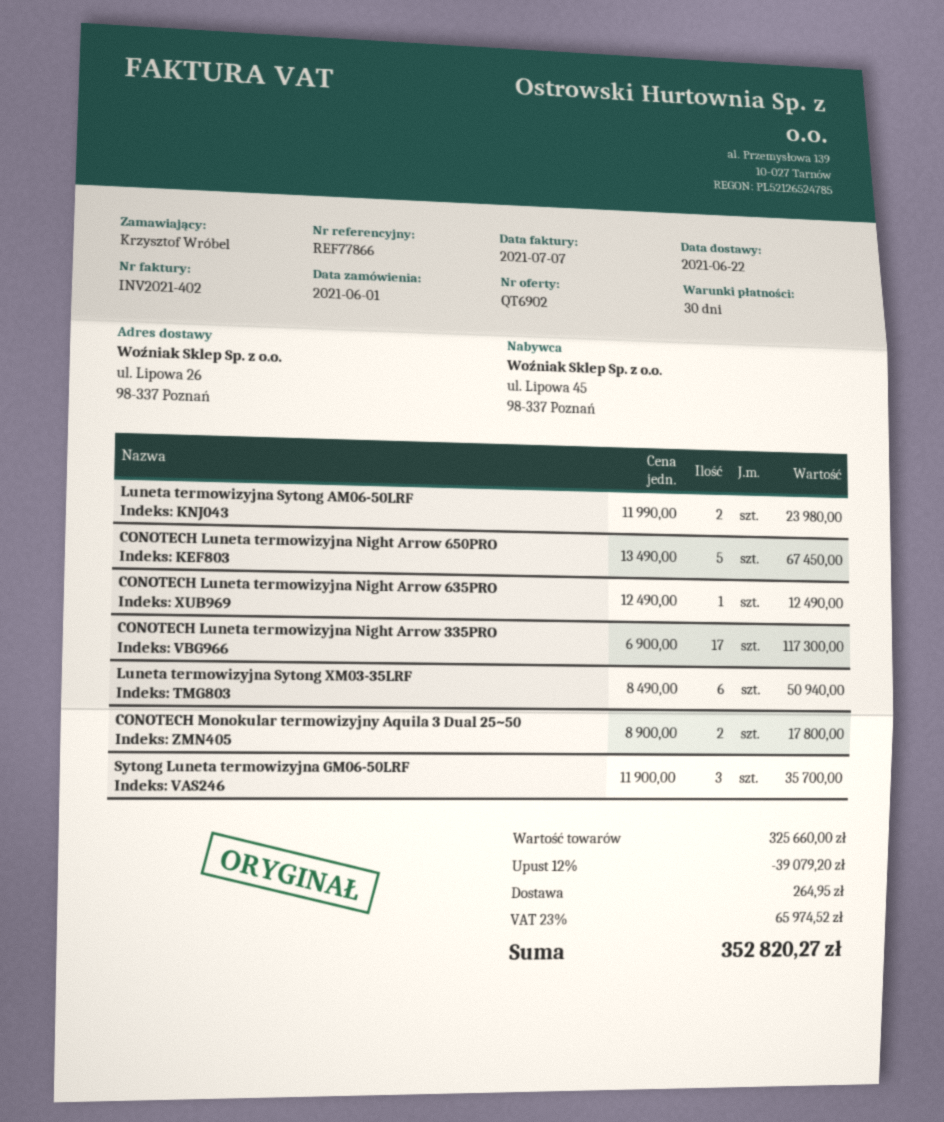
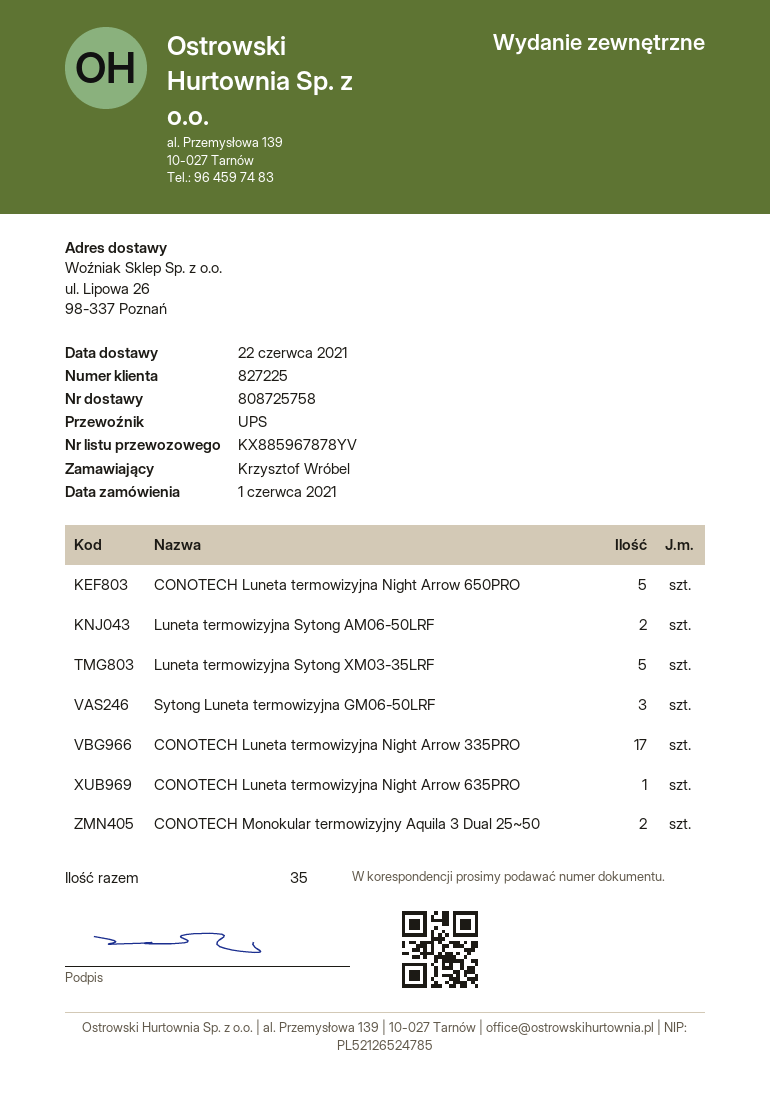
Luneta termowizyjna Sytong XM03-35LRF: 6 -> 5

